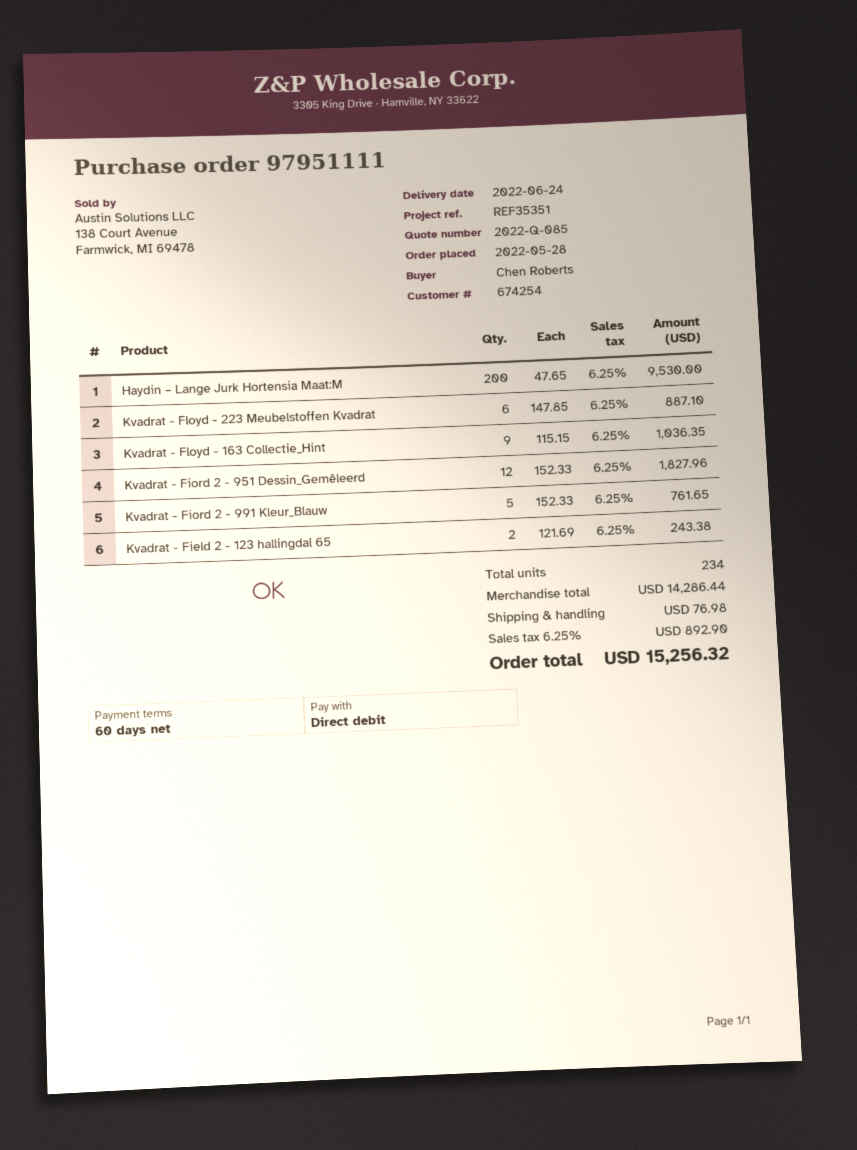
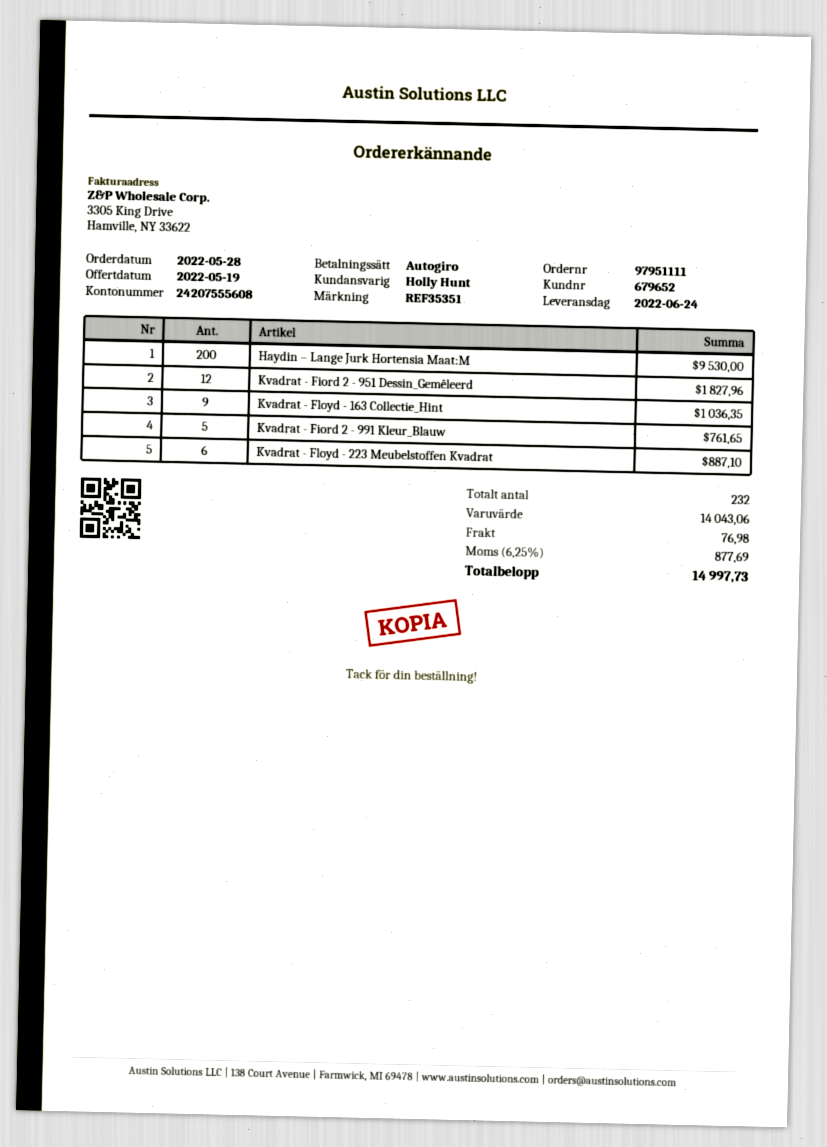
customer number: 674254 -> 679652
Kvadrat - Field 2 - 123 hallingdal 65: 2 for 243.38 -> none
total quantity: 234 -> 232
subtotal: 14286.44 -> 14043.06
tax: 6.25% = 892.90 -> 6.25% = 877.69
total: 15256.32 -> 14997.73

